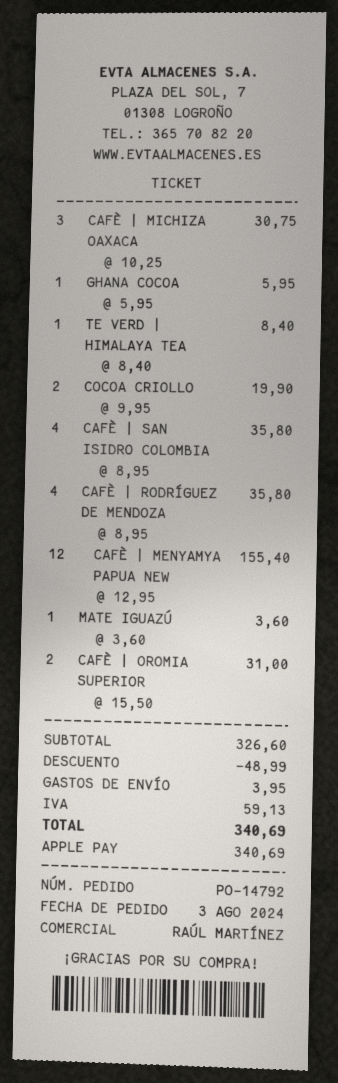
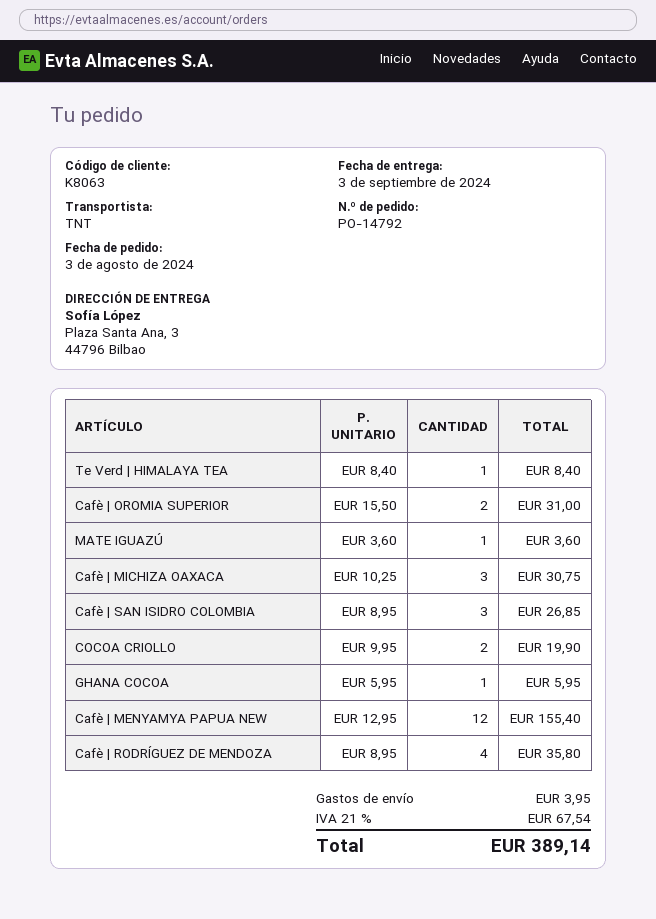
CAFÈ | SAN ISIDRO COLOMBIA: 4 x 8.95 = 35.80 -> 3 x 8.95 = 26.85
discount: 48.99 -> none
tax: 59.13 -> 67.54
total: 340.69 -> 389.14

